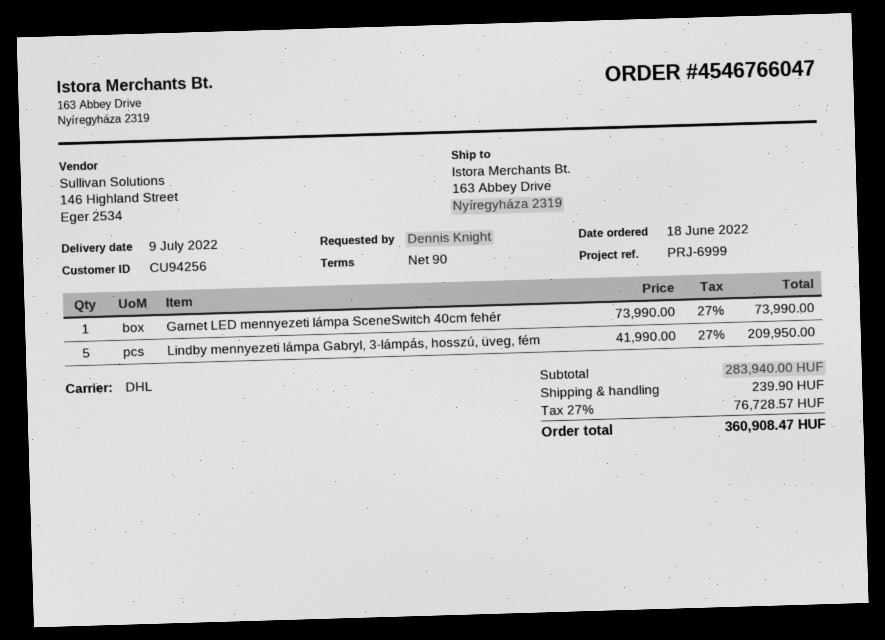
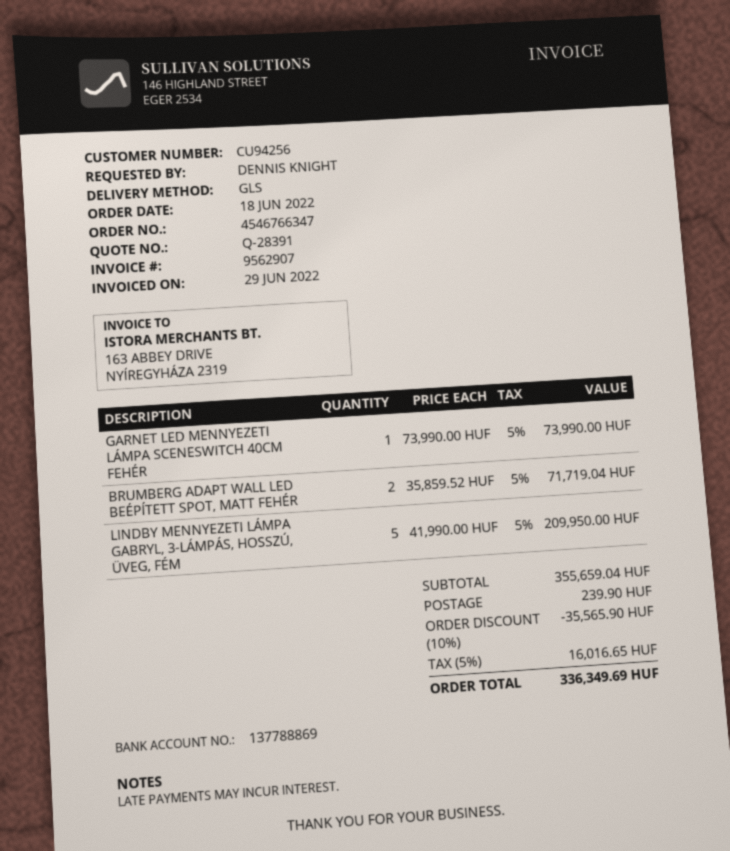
order number: 4546766047 -> 4546766347
shipping method: DHL -> GLS
BRUMBERG ADAPT WALL LED BEÉPÍTETT SPOT, MATT FEHÉR: none -> 2 x 35859.52 = 71719.04
subtotal: 283940.00 -> 355659.04
discount: none -> 10% = 35565.90
tax: 27% = 76728.57 -> 5% = 16016.65
total: 360908.47 -> 336349.69

